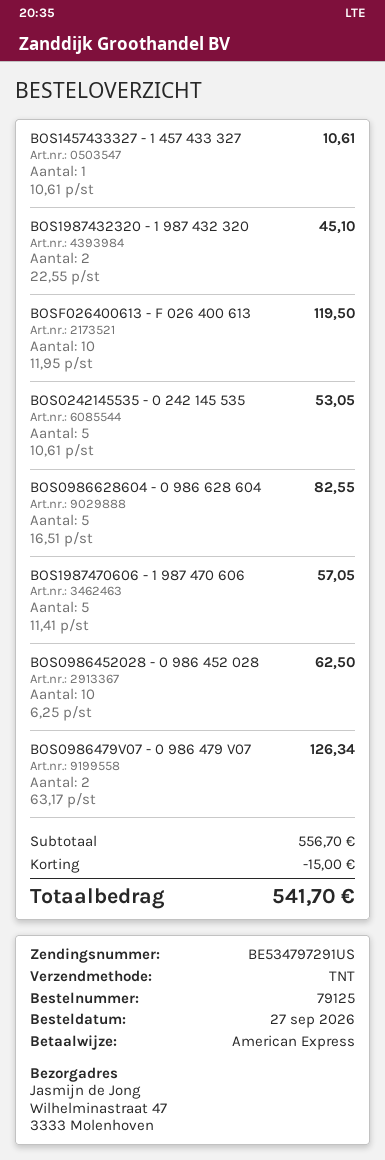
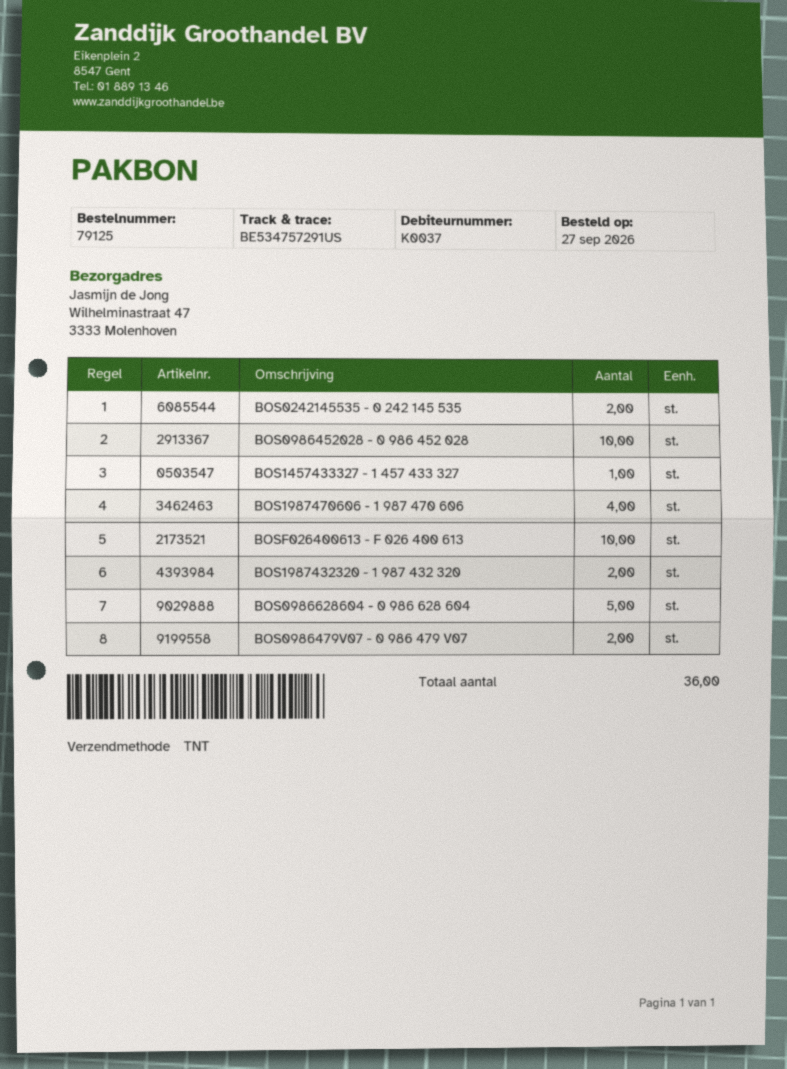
tracking number: BE534797291US -> BE534757291US
BOS0242145535 - 0 242 145 535: 5 -> 2
BOS1987470606 - 1 987 470 606: 5 -> 4

